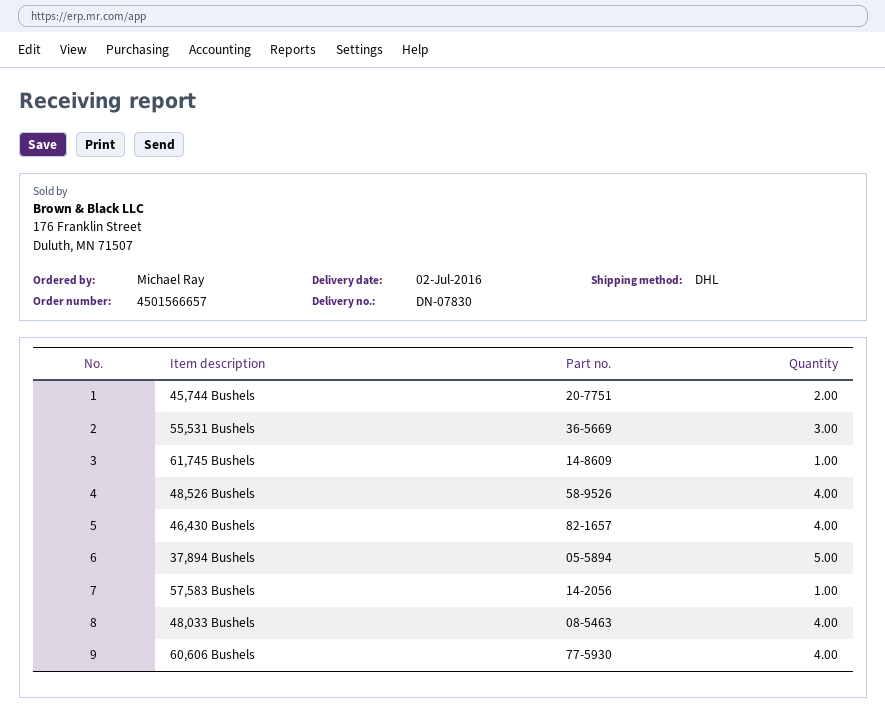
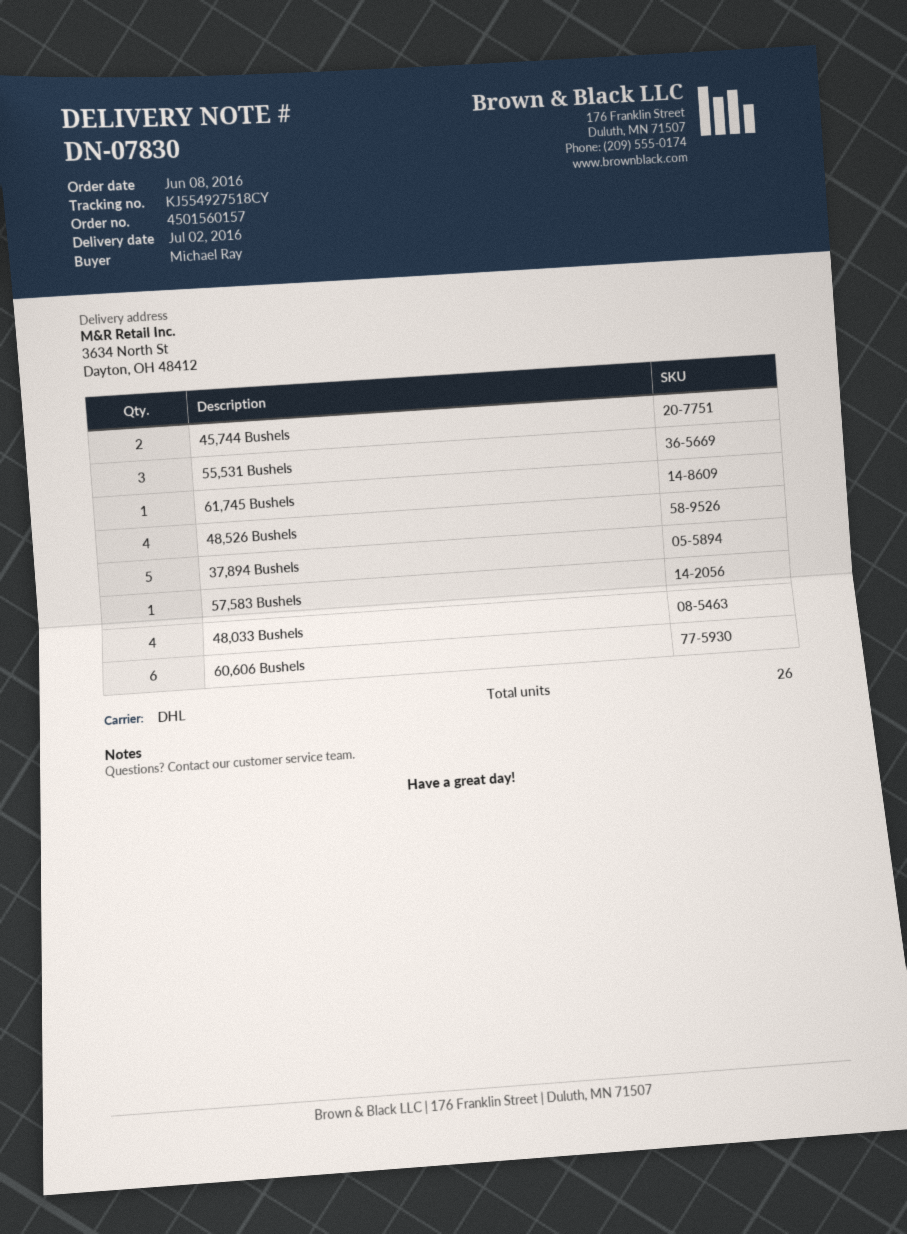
order number: 4501566657 -> 4501560157
46,430 Bushels: 4 -> none
60,606 Bushels: 4 -> 6

